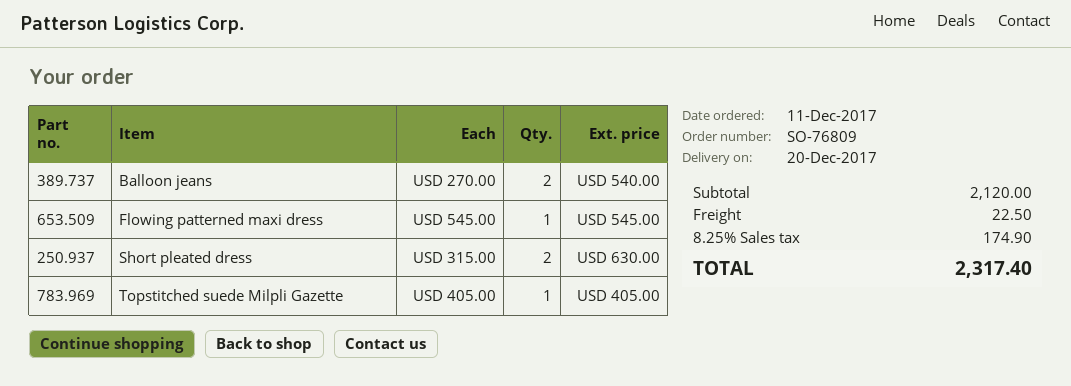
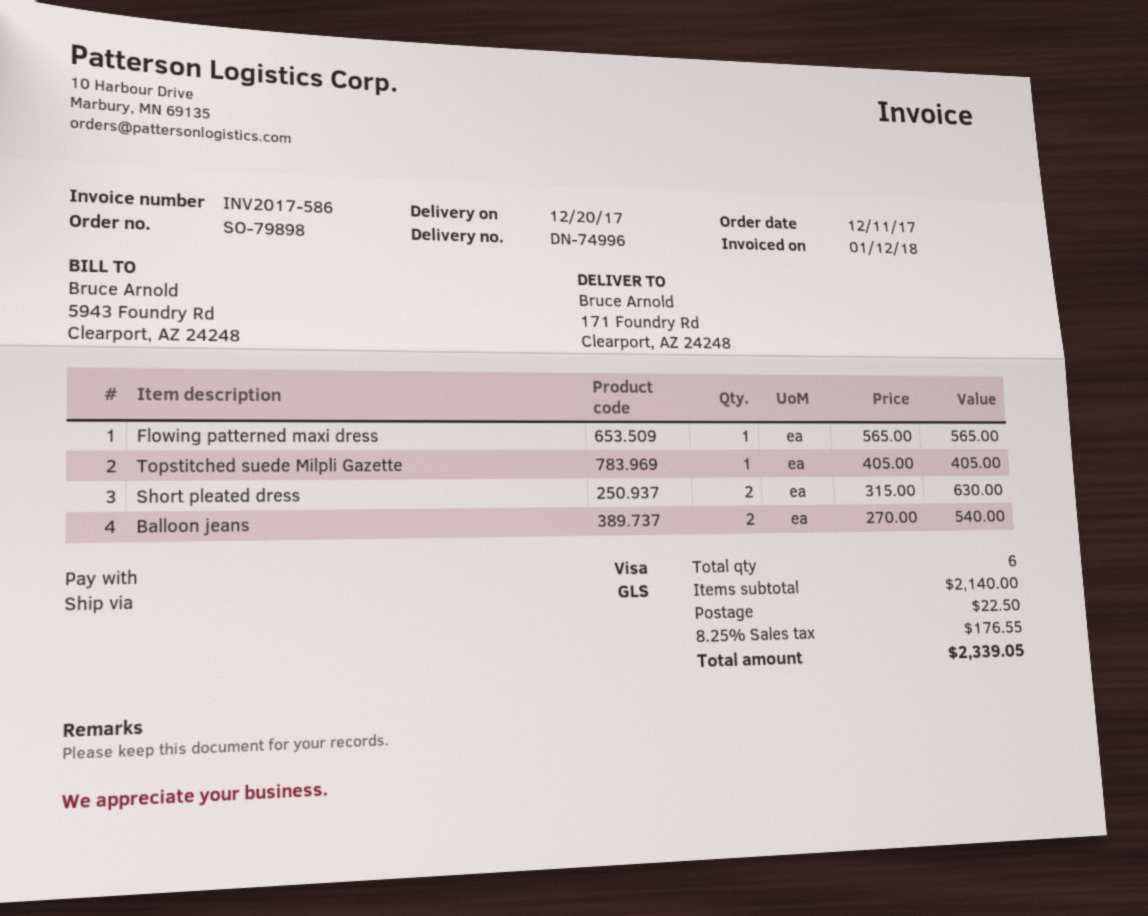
order number: SO-76809 -> SO-79898
Flowing patterned maxi dress: 1 x 545.00 = 545.00 -> 1 x 565.00 = 565.00
subtotal: 2120.00 -> 2140.00
tax: 8.25% = 174.90 -> 8.25% = 176.55
total: 2317.40 -> 2339.05

